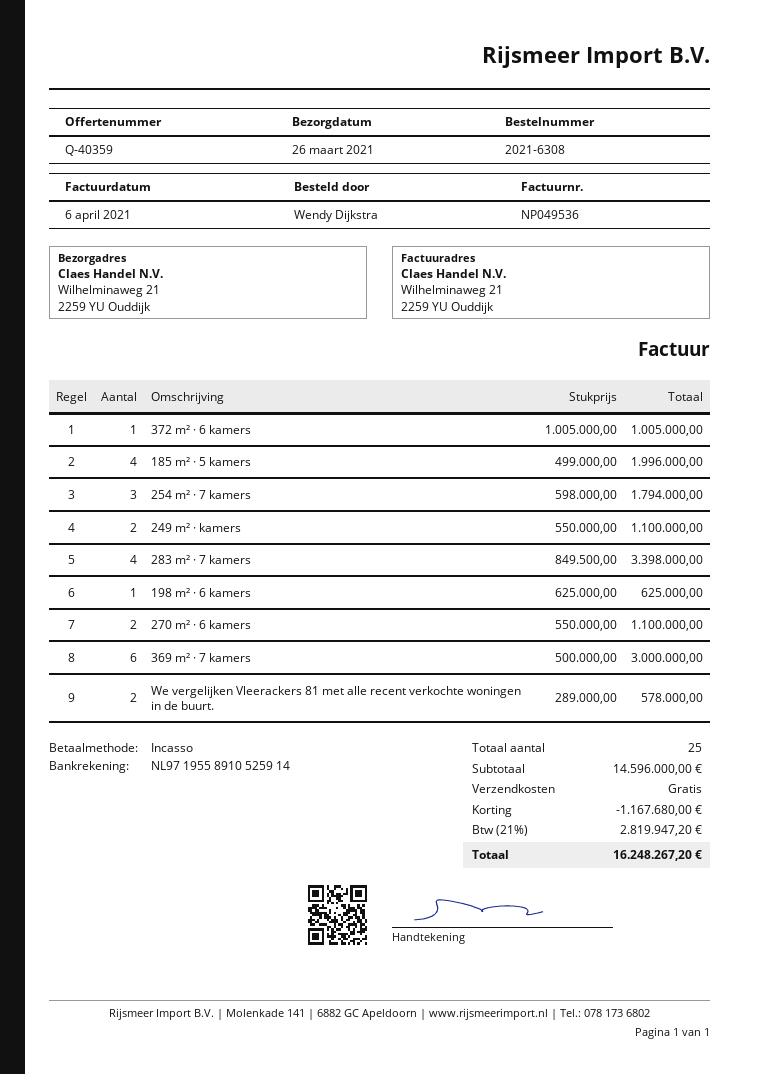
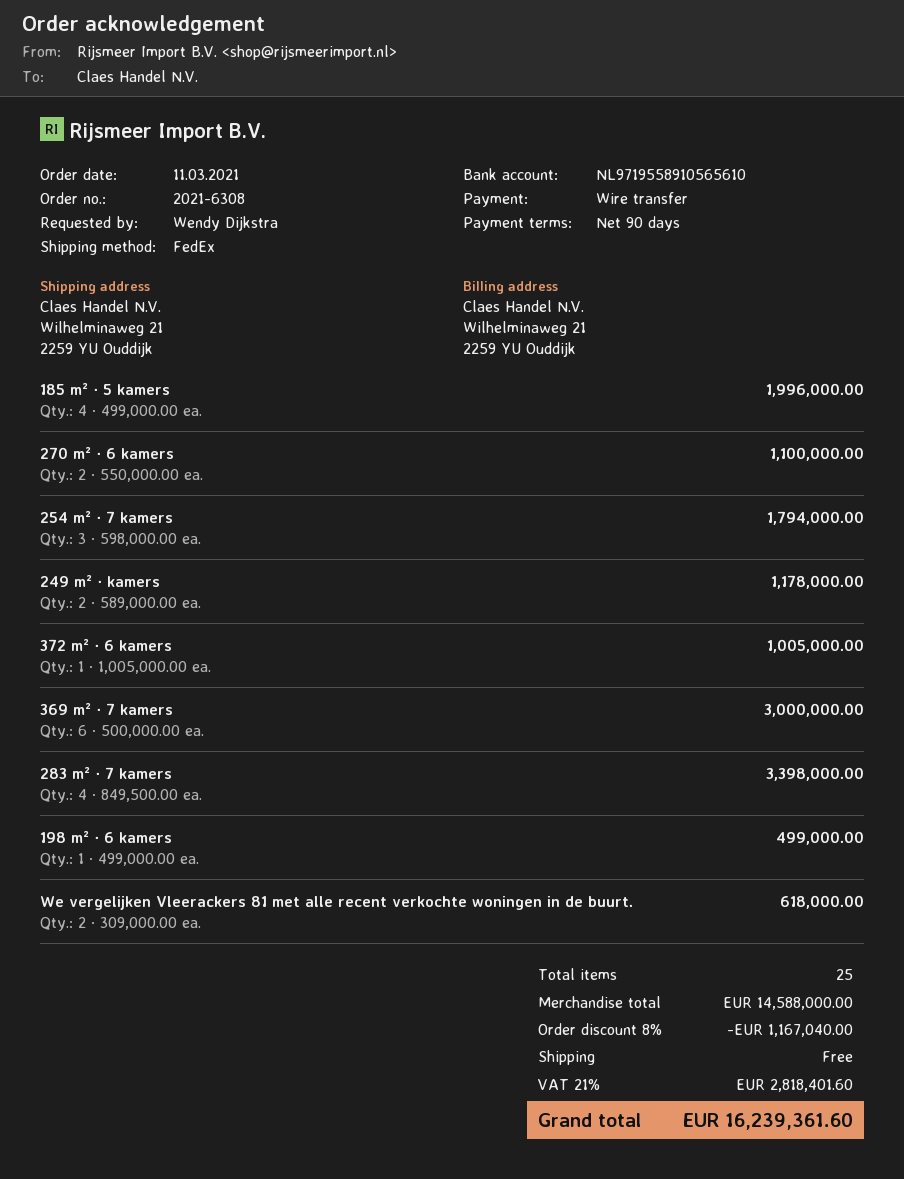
payment method: direct debit -> bank transfer
bank account: NL9719558910525914 -> NL9719558910565610
249 m² · kamers: 2 x 550000.00 = 1100000.00 -> 2 x 589000.00 = 1178000.00
198 m² · 6 kamers: 1 x 625000.00 = 625000.00 -> 1 x 499000.00 = 499000.00
We vergelijken Vleerackers 81 met alle recent verkochte woningen in de buurt.: 2 x 289000.00 = 578000.00 -> 2 x 309000.00 = 618000.00
subtotal: 14596000.00 -> 14588000.00
discount: 1167680.00 -> 1167040.00
tax: 21% = 2819947.20 -> 21% = 2818401.60
total: 16248267.20 -> 16239361.60

